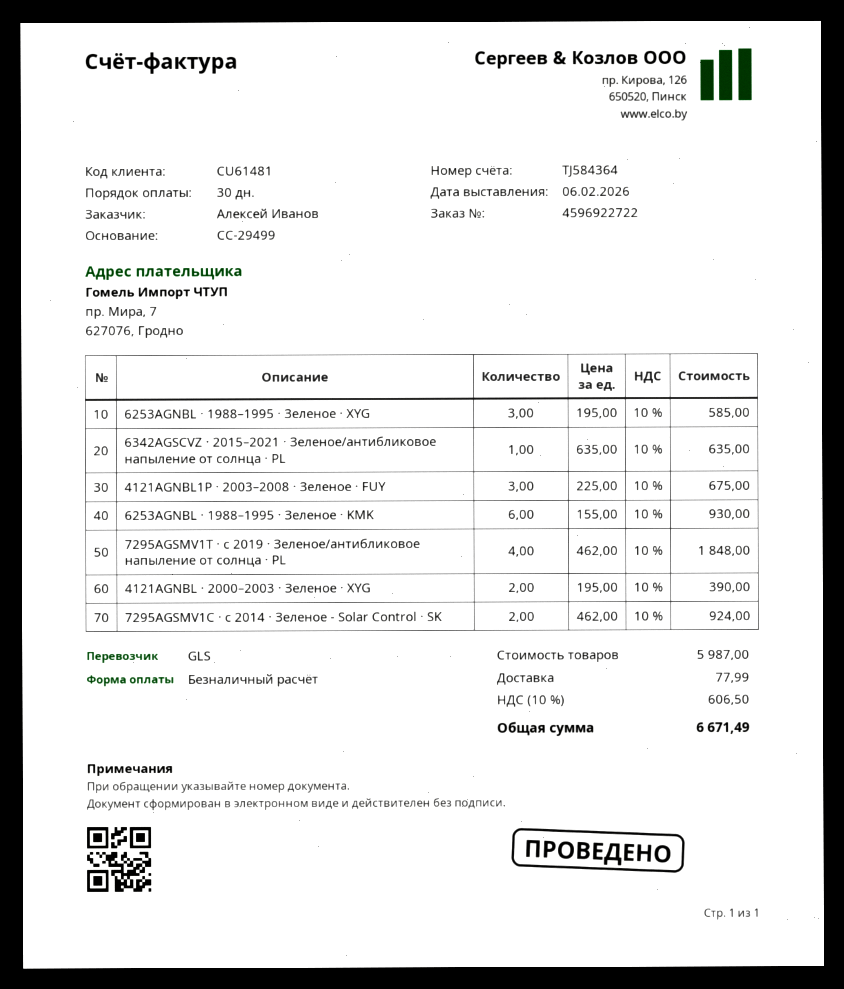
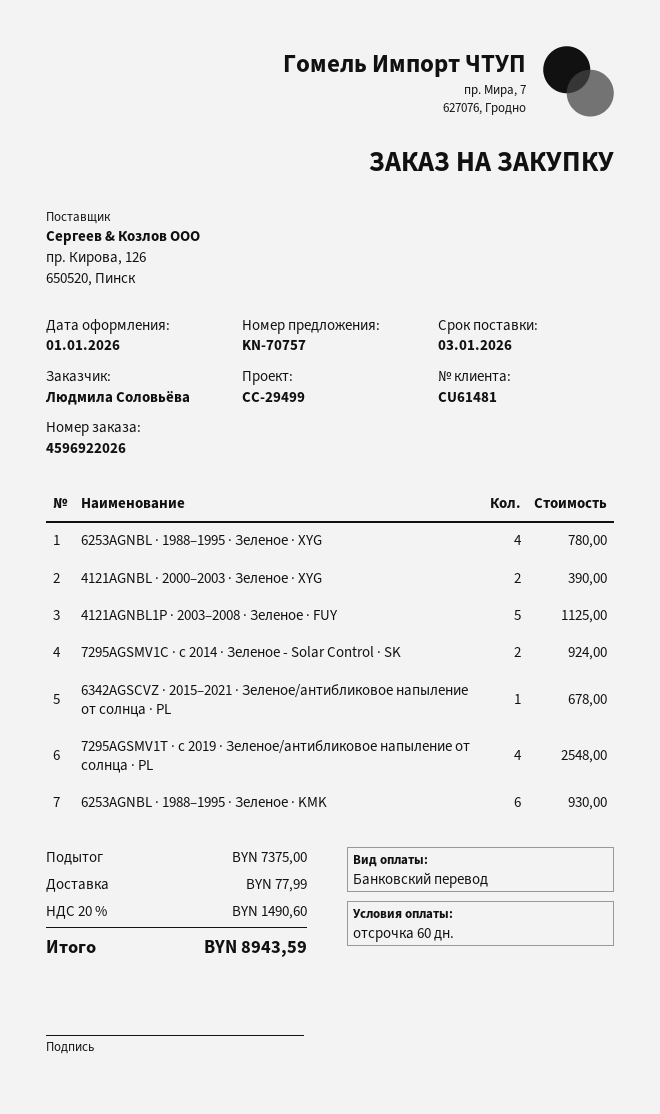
order number: 4596922722 -> 4596922026
payment terms: 30 days -> 60 days
ordered by: Алексей Иванов -> Людмила Соловьёва
6253AGNBL · 1988–1995 · Зеленое · XYG: 3 for 585.00 -> 4 for 780.00
6342AGSCVZ · 2015–2021 · Зеленое/антибликовое напыление от солнца · PL: 1 for 635.00 -> 1 for 678.00
4121AGNBL1P · 2003–2008 · Зеленое · FUY: 3 for 675.00 -> 5 for 1125.00
7295AGSMV1T · с 2019 · Зеленое/антибликовое напыление от солнца · PL: 4 for 1848.00 -> 4 for 2548.00
subtotal: 5987.00 -> 7375.00
tax: 10% = 606.50 -> 20% = 1490.60
total: 6671.49 -> 8943.59

